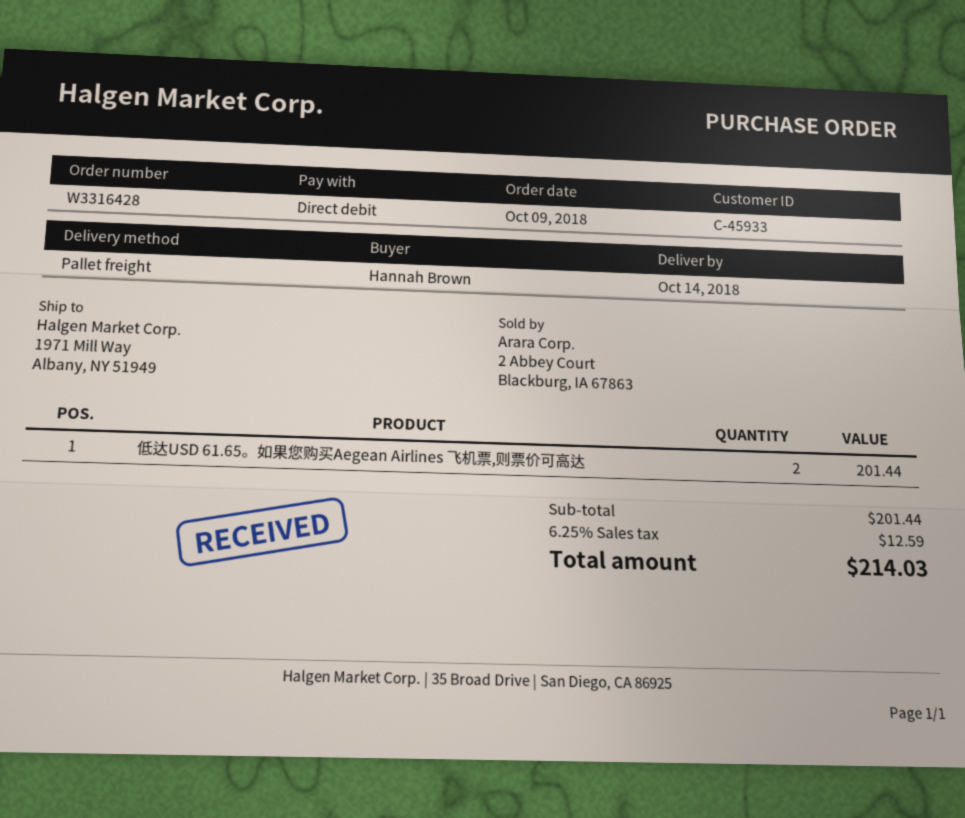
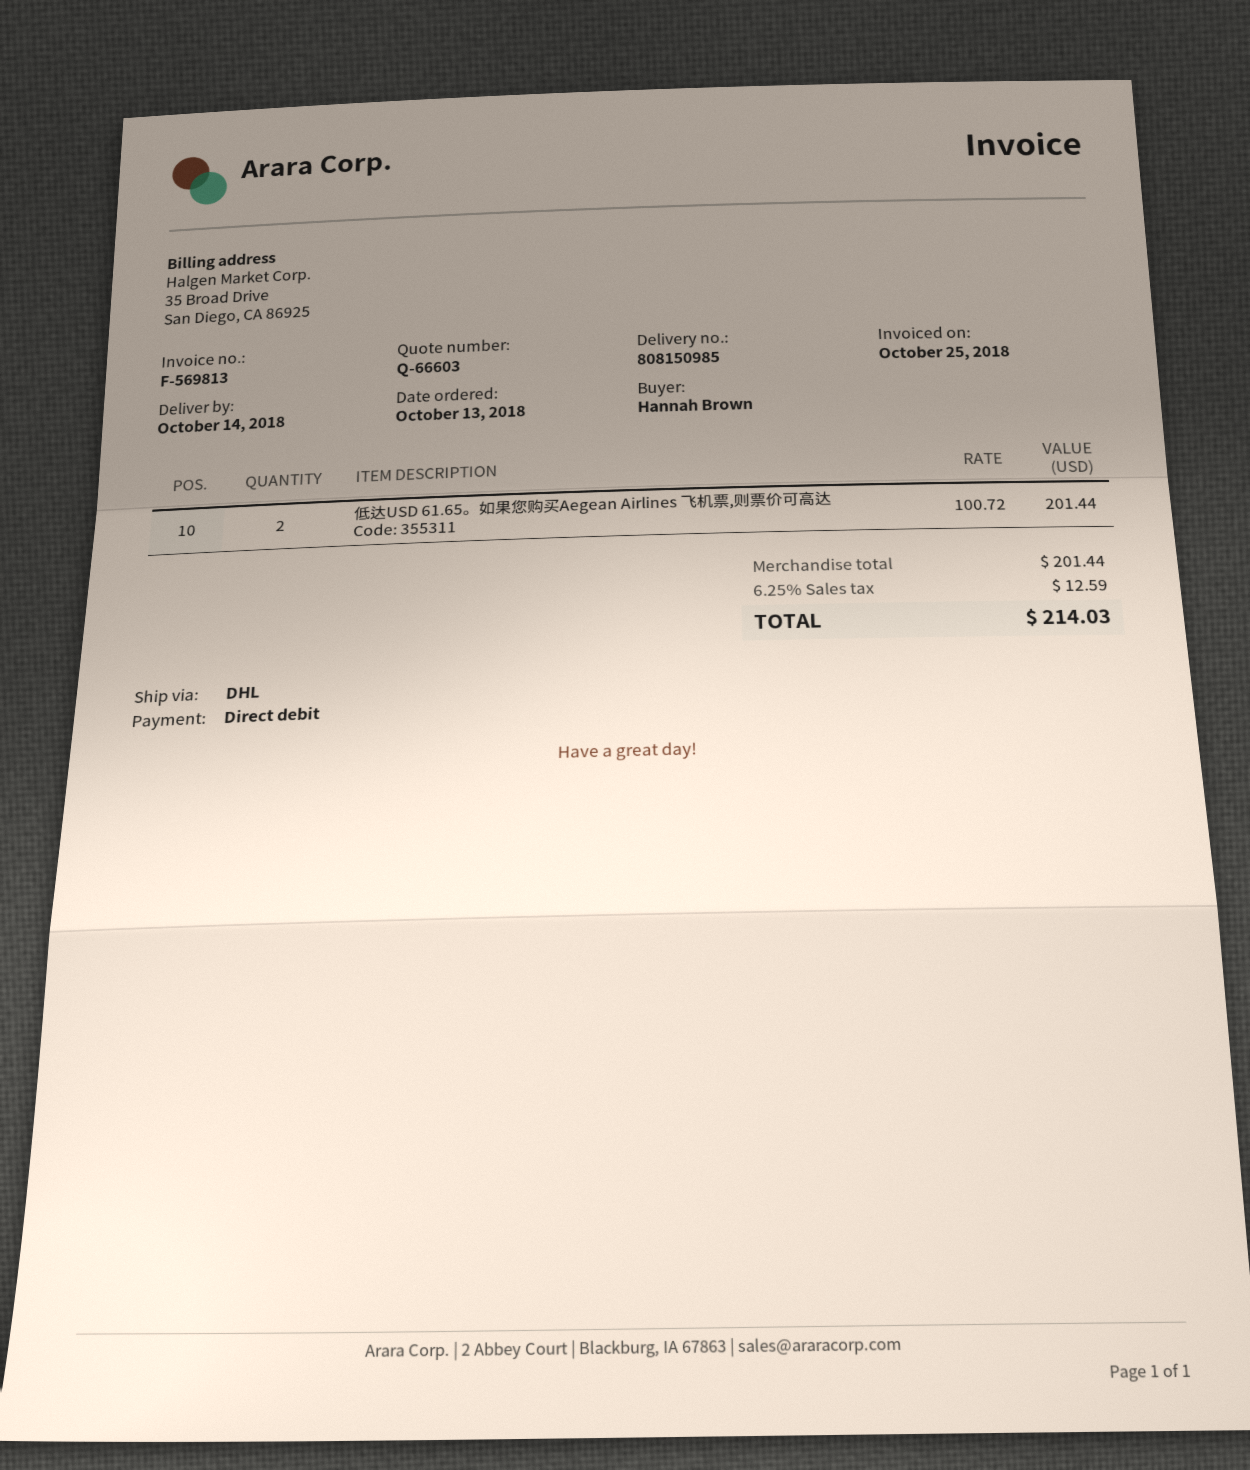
order date: 2018-10-09 -> 2018-10-13
shipping method: pallet freight -> DHL

